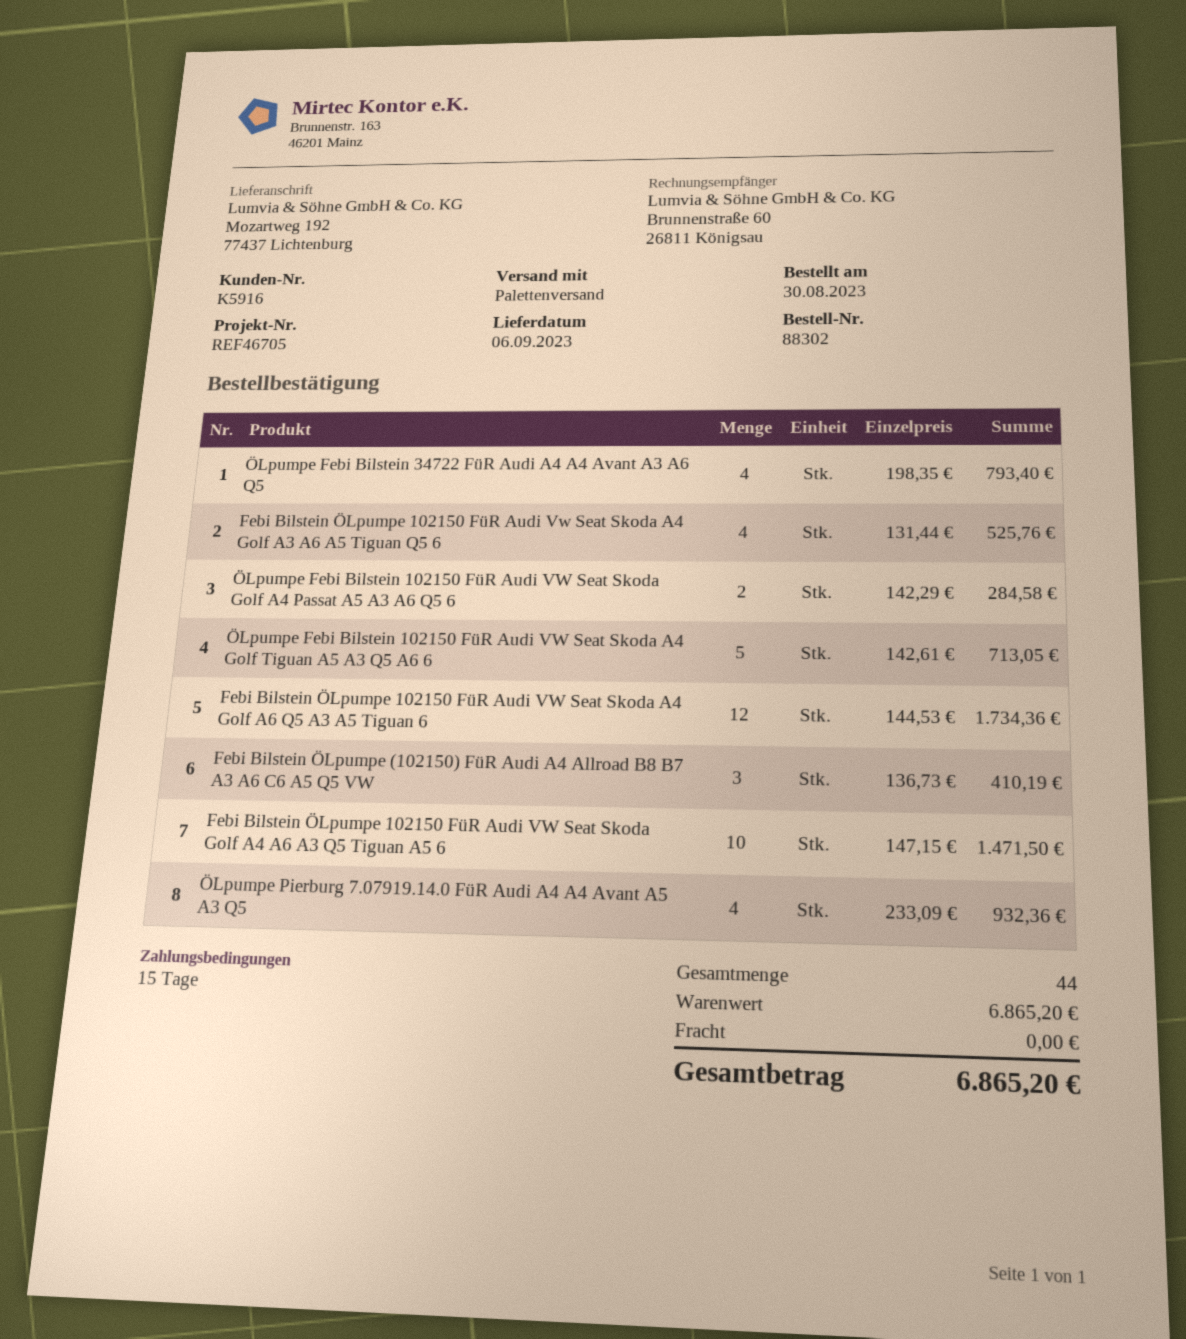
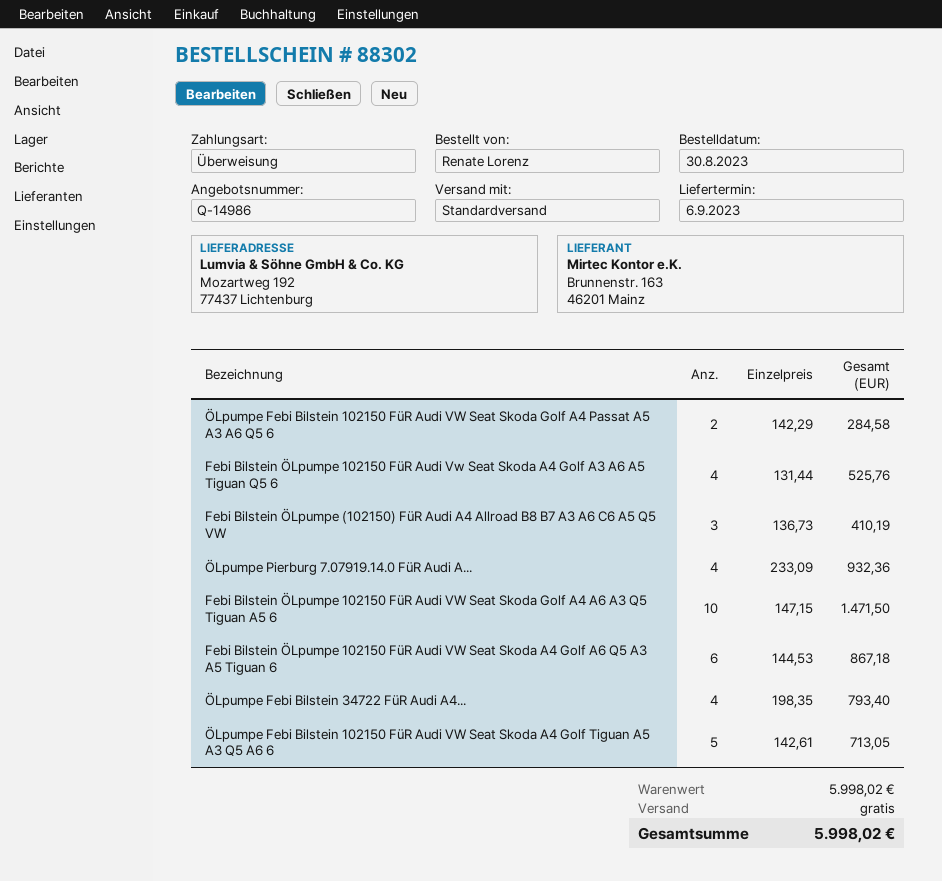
shipping method: pallet freight -> standard
Febi Bilstein ÖLpumpe 102150 FüR Audi VW Seat Skoda A4 Golf A6 Q5 A3 A5 Tiguan 6: 12 x 144.53 = 1734.36 -> 6 x 144.53 = 867.18
subtotal: 6865.20 -> 5998.02
total: 6865.20 -> 5998.02

